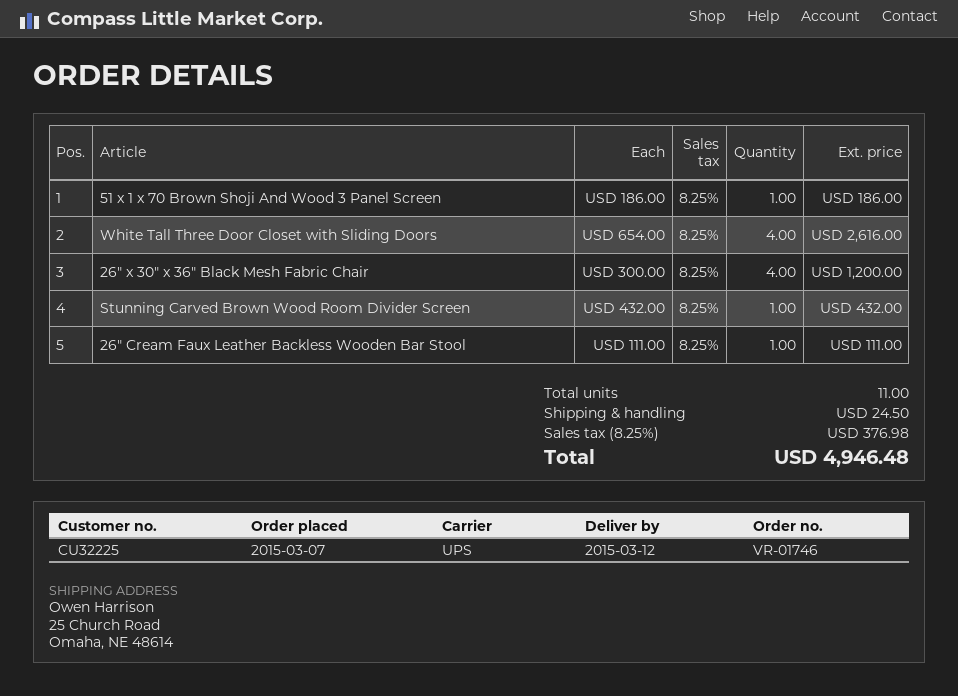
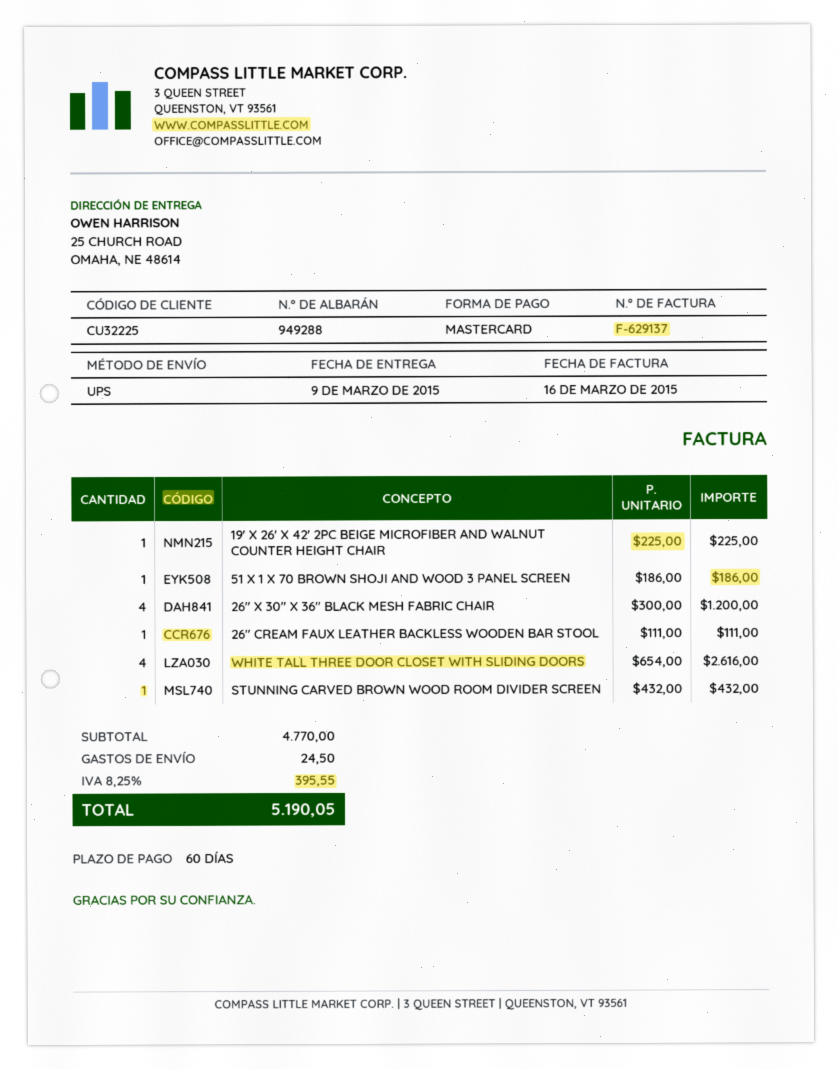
delivery date: 2015-03-12 -> 2015-03-09
19' X 26' X 42' 2PC BEIGE MICROFIBER AND WALNUT COUNTER HEIGHT CHAIR: none -> 1 x 225.00 = 225.00
tax: 8.25% = 376.98 -> 8.25% = 395.55
total: 4946.48 -> 5190.05

